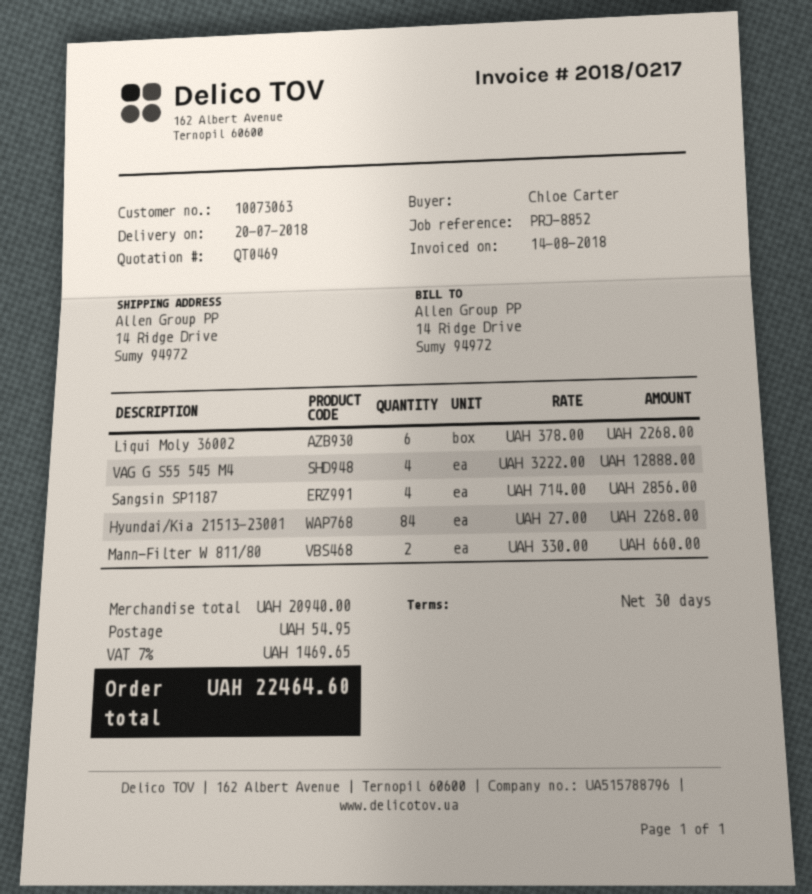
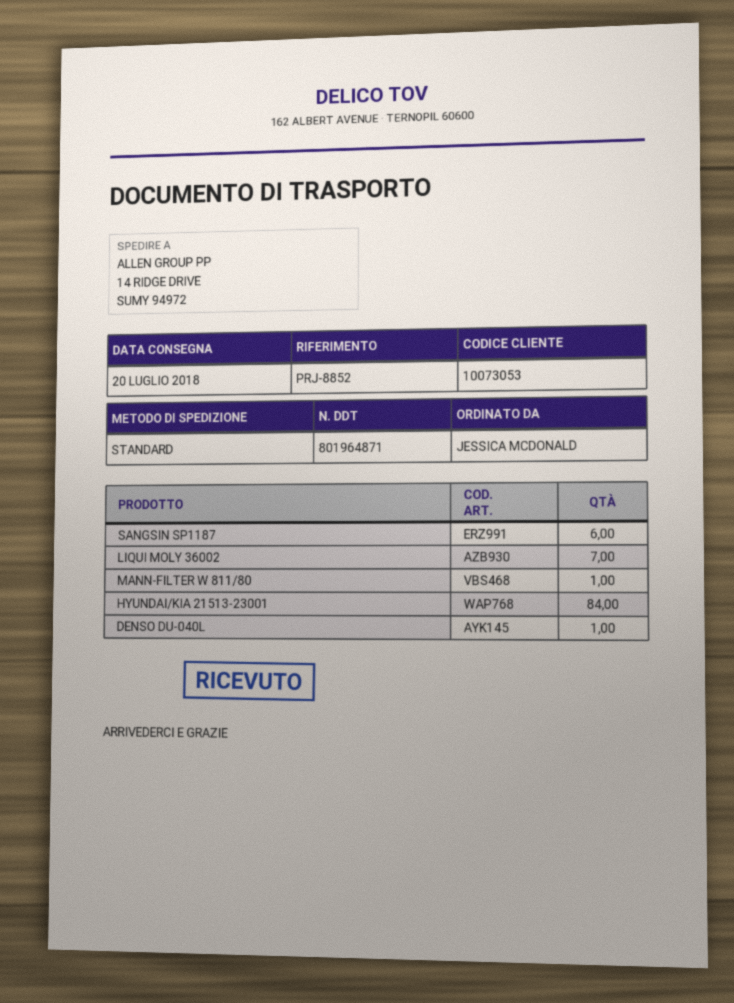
customer number: 10073063 -> 10073053
ordered by: Chloe Carter -> JESSICA MCDONALD
Liqui Moly 36002: 6 -> 7
VAG G S55 545 M4: 4 -> none
Sangsin SP1187: 4 -> 6
Mann-Filter W 811/80: 2 -> 1
DENSO DU-040L: none -> 1

